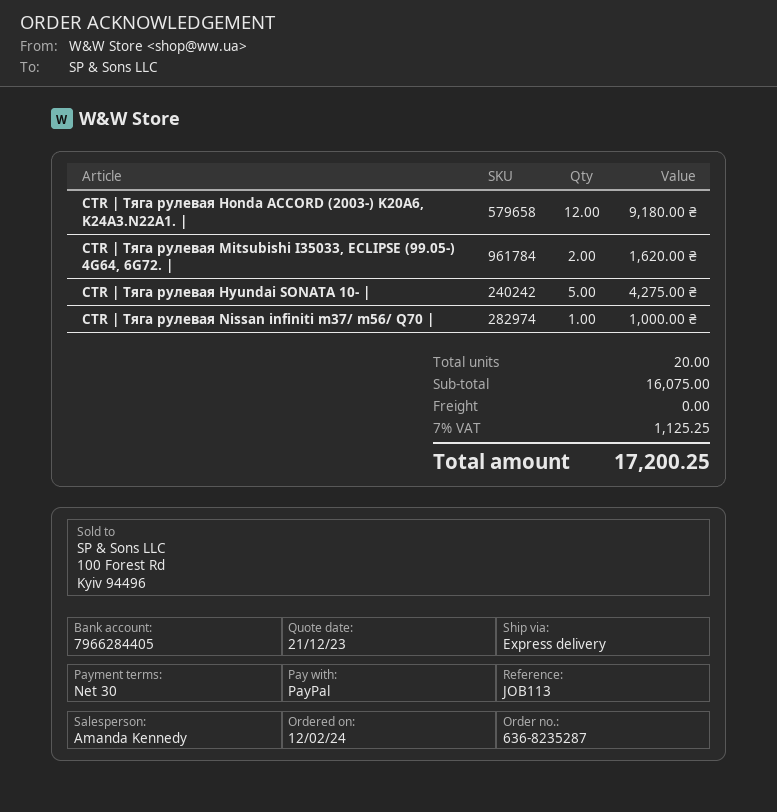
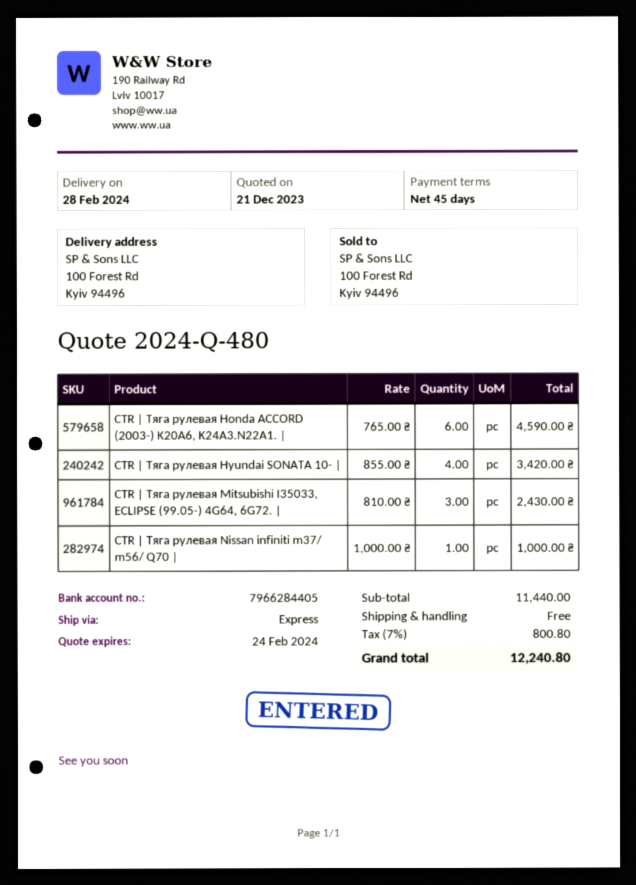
payment terms: 30 days -> 45 days
CTR | Тяга рулевая Honda ACCORD (2003-) K20A6, K24A3.N22A1. |: 12 for 9180.00 -> 6 for 4590.00
CTR | Тяга рулевая Mitsubishi I35033, ECLIPSE (99.05-) 4G64, 6G72. |: 2 for 1620.00 -> 3 for 2430.00
CTR | Тяга рулевая Hyundai SONATA 10- |: 5 for 4275.00 -> 4 for 3420.00
subtotal: 16075.00 -> 11440.00
tax: 7% = 1125.25 -> 7% = 800.80
total: 17200.25 -> 12240.80

